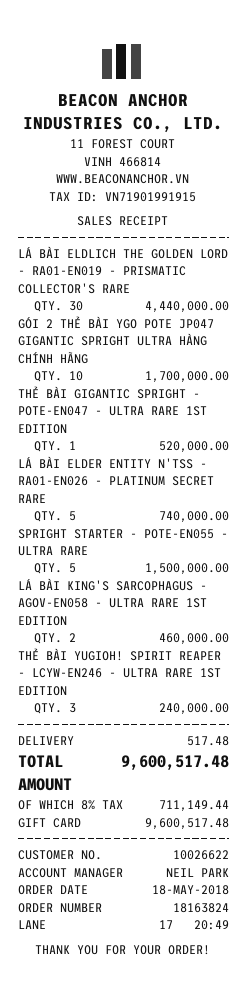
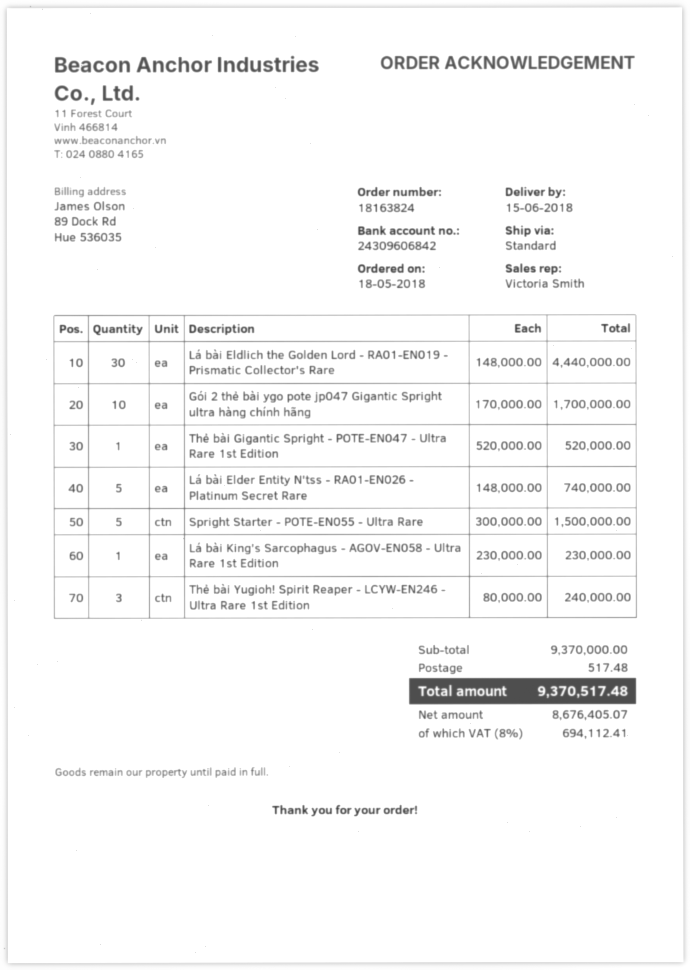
sales rep: NEIL PARK -> Victoria Smith
LÁ BÀI KING'S SARCOPHAGUS - AGOV-EN058 - ULTRA RARE 1ST EDITION: 2 for 460000.00 -> 1 for 230000.00
tax: 8% = 711149.44 -> 8% = 694112.41
total: 9600517.48 -> 9370517.48

